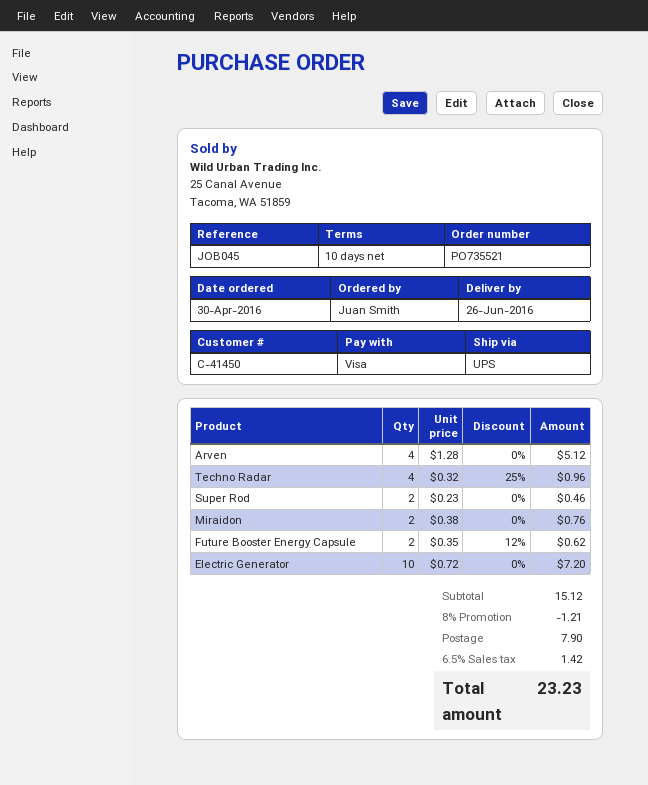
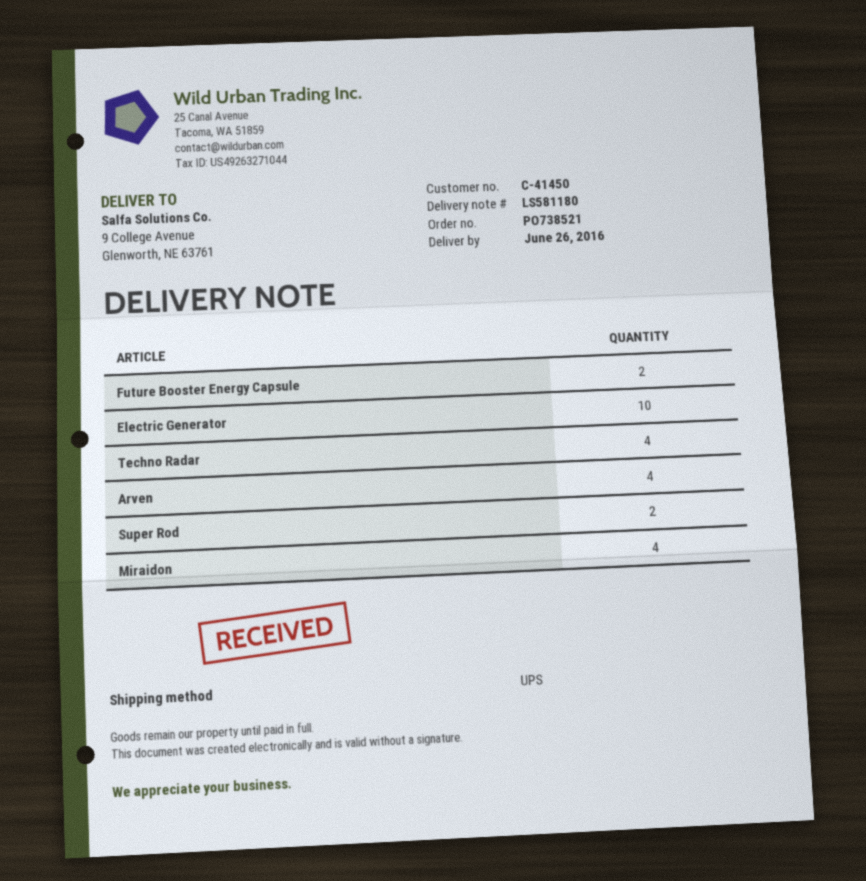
order number: PO735521 -> PO738521
Miraidon: 2 -> 4

